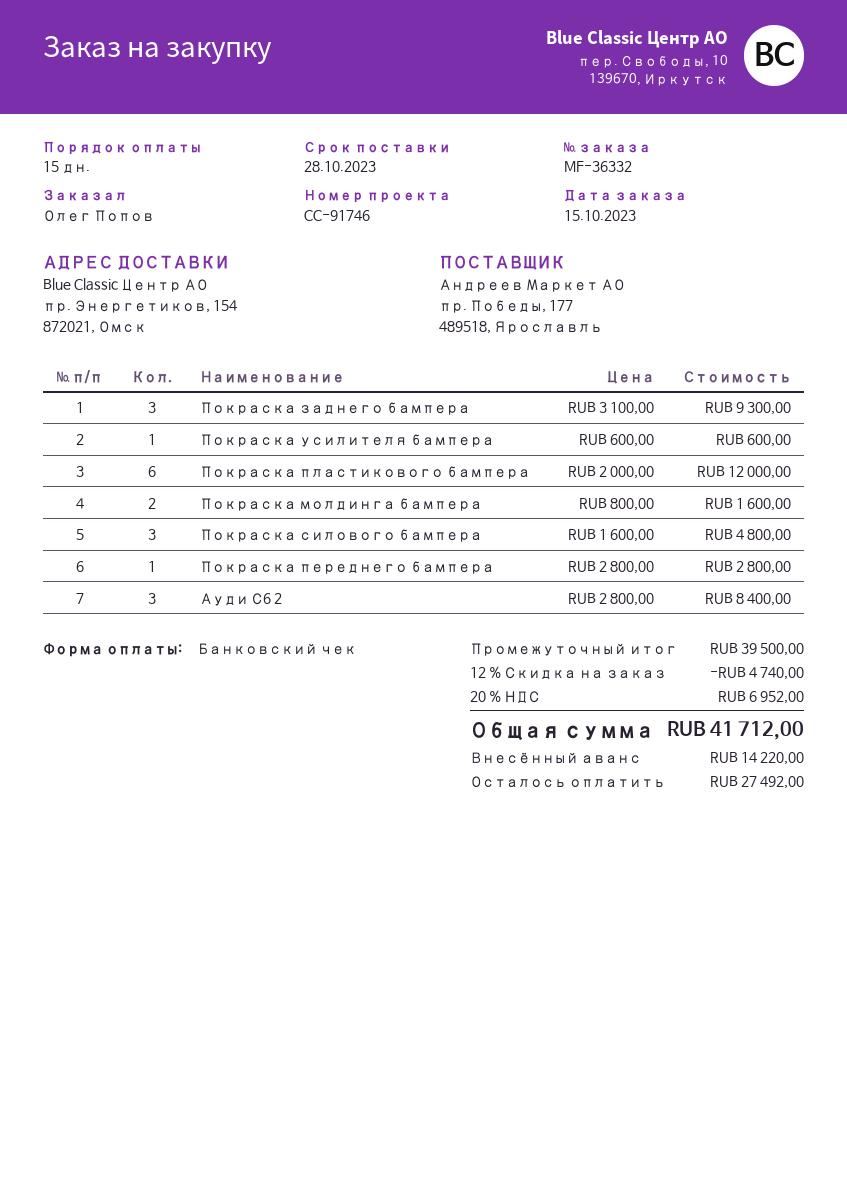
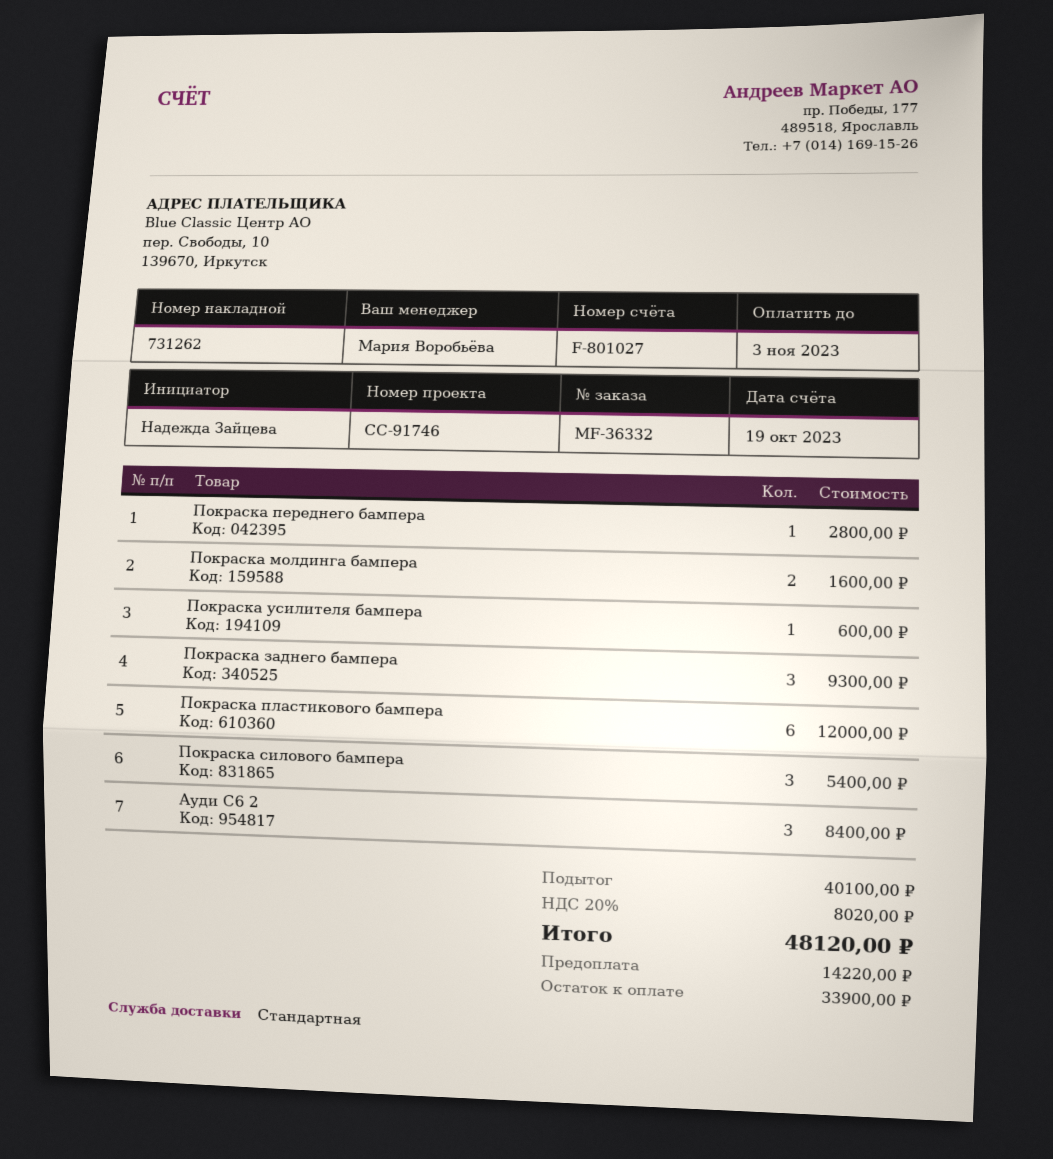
ordered by: Олег Попов -> Надежда Зайцева
Покраска силового бампера: 3 for 4800.00 -> 3 for 5400.00
subtotal: 39500.00 -> 40100.00
discount: 12% = 4740.00 -> none
tax: 20% = 6952.00 -> 20% = 8020.00
total: 41712.00 -> 48120.00
balance: 27492.00 -> 33900.00

